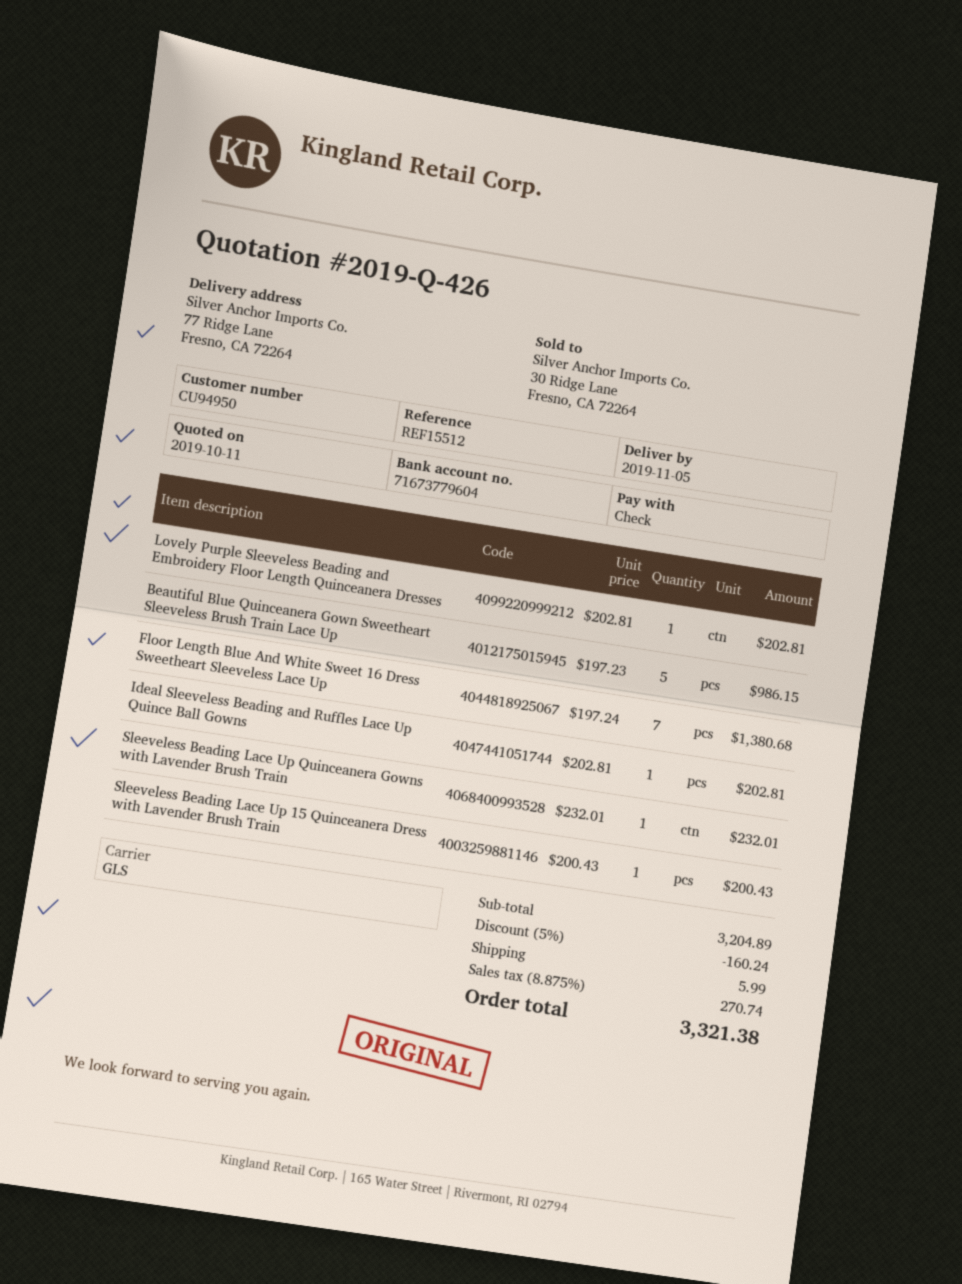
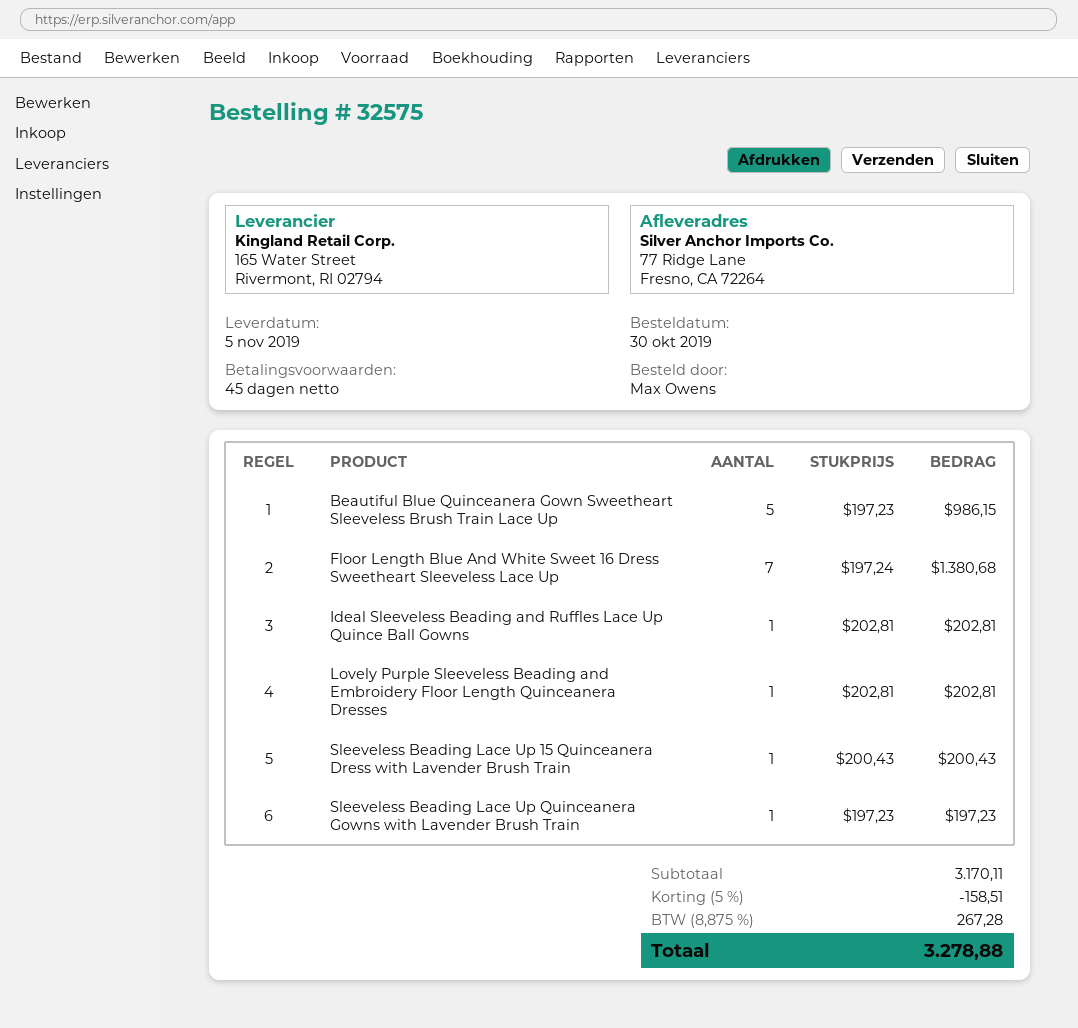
Sleeveless Beading Lace Up Quinceanera Gowns with Lavender Brush Train: 1 x 232.01 = 232.01 -> 1 x 197.23 = 197.23
subtotal: 3204.89 -> 3170.11
discount: 5% = 160.24 -> 5% = 158.51
shipping: 5.99 -> none
tax: 8.875% = 270.74 -> 8.875% = 267.28
total: 3321.38 -> 3278.88

